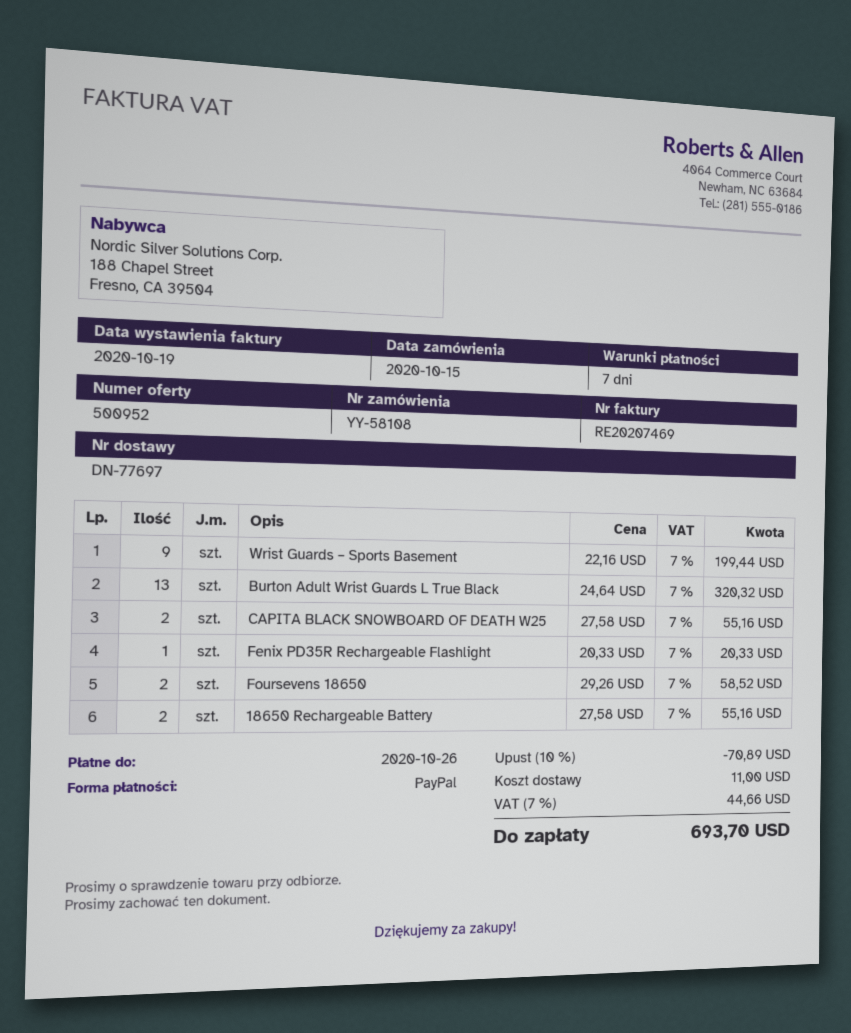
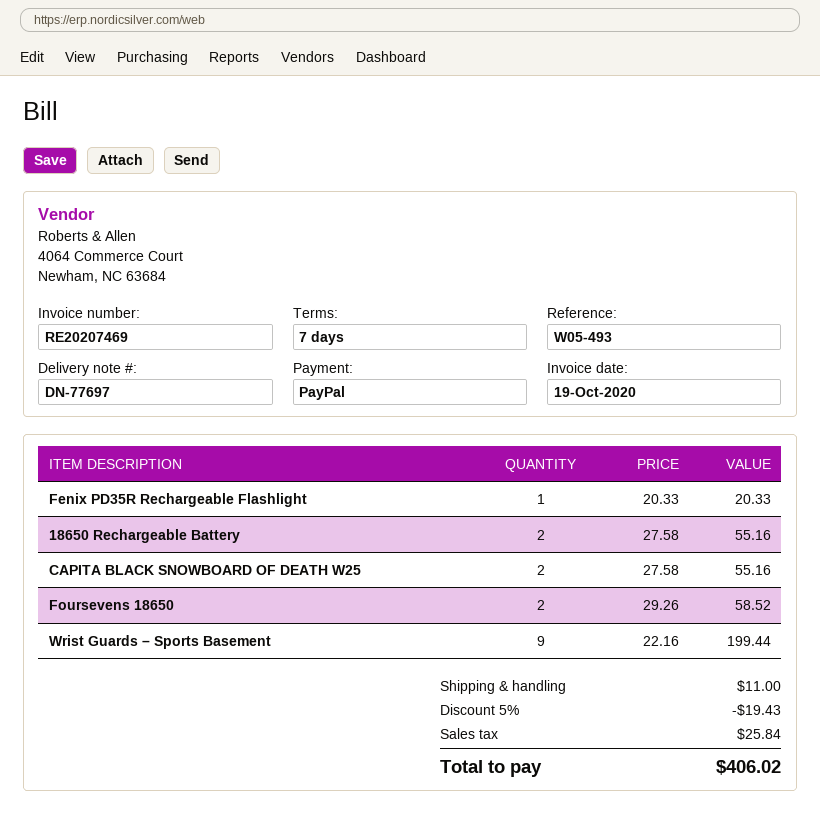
Burton Adult Wrist Guards L True Black: 13 x 24.64 = 320.32 -> none
discount: 10% = 70.89 -> 5% = 19.43
tax: 44.66 -> 25.84
total: 693.70 -> 406.02

